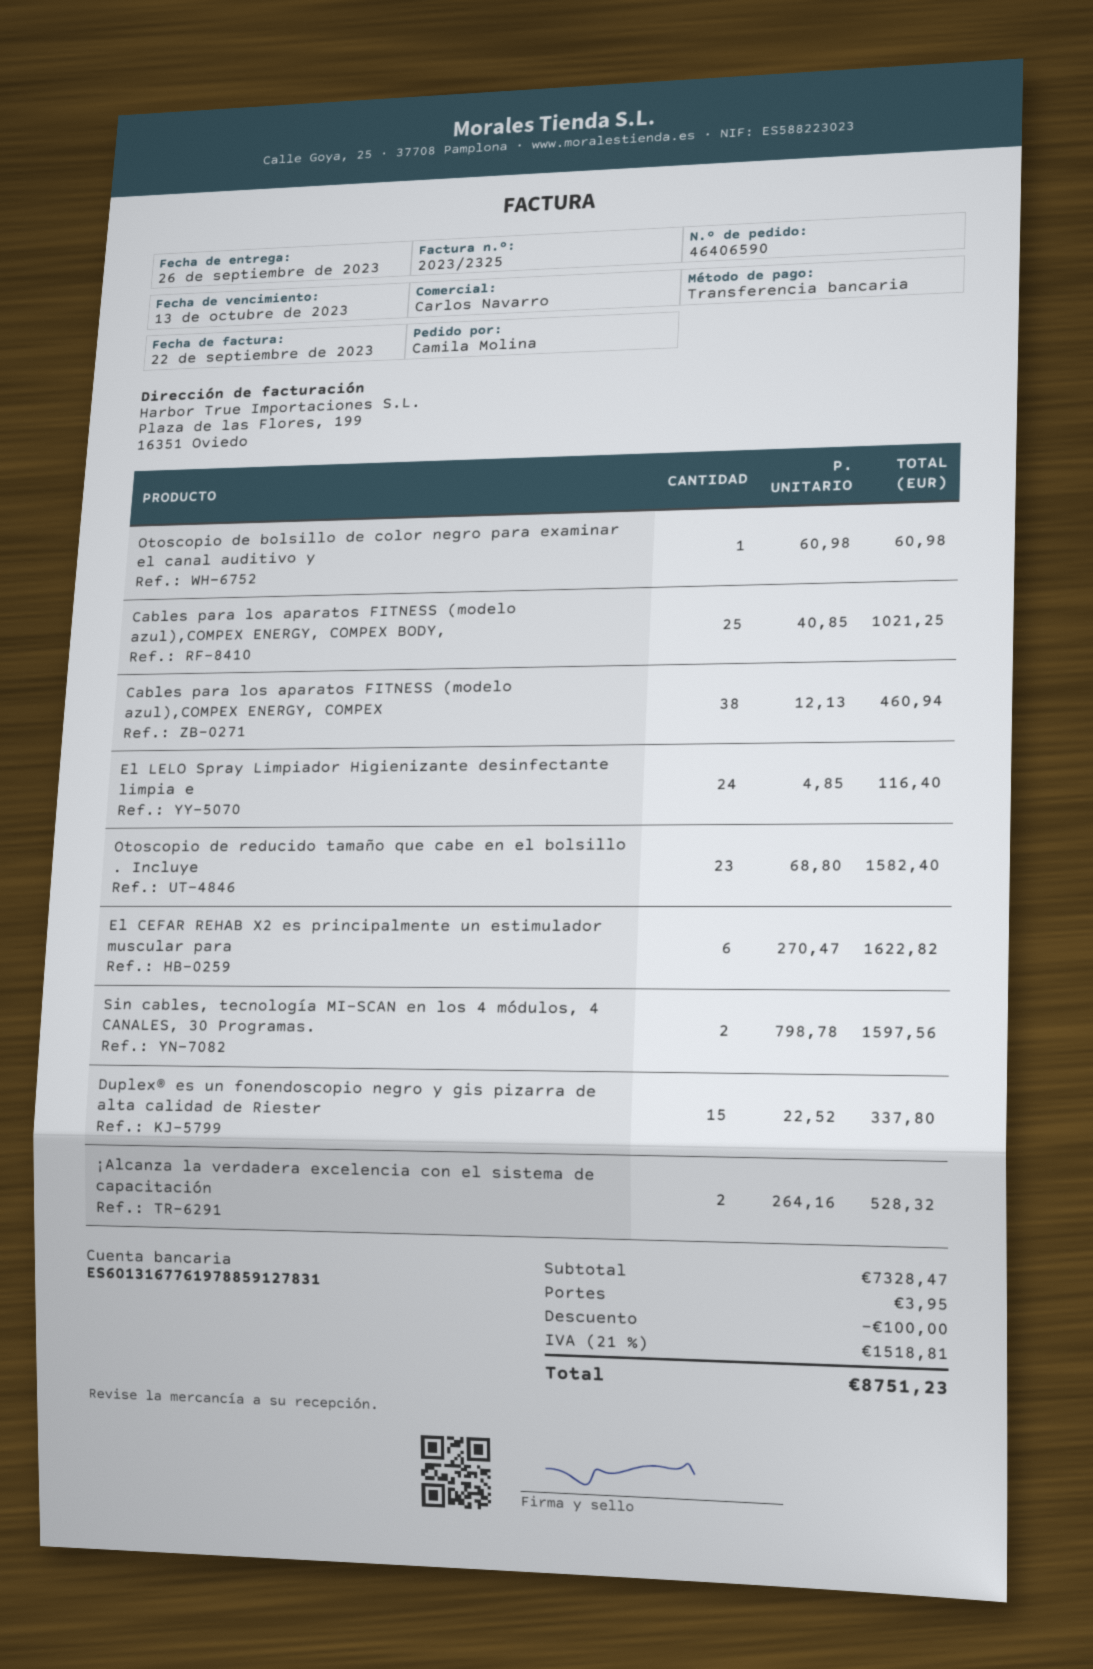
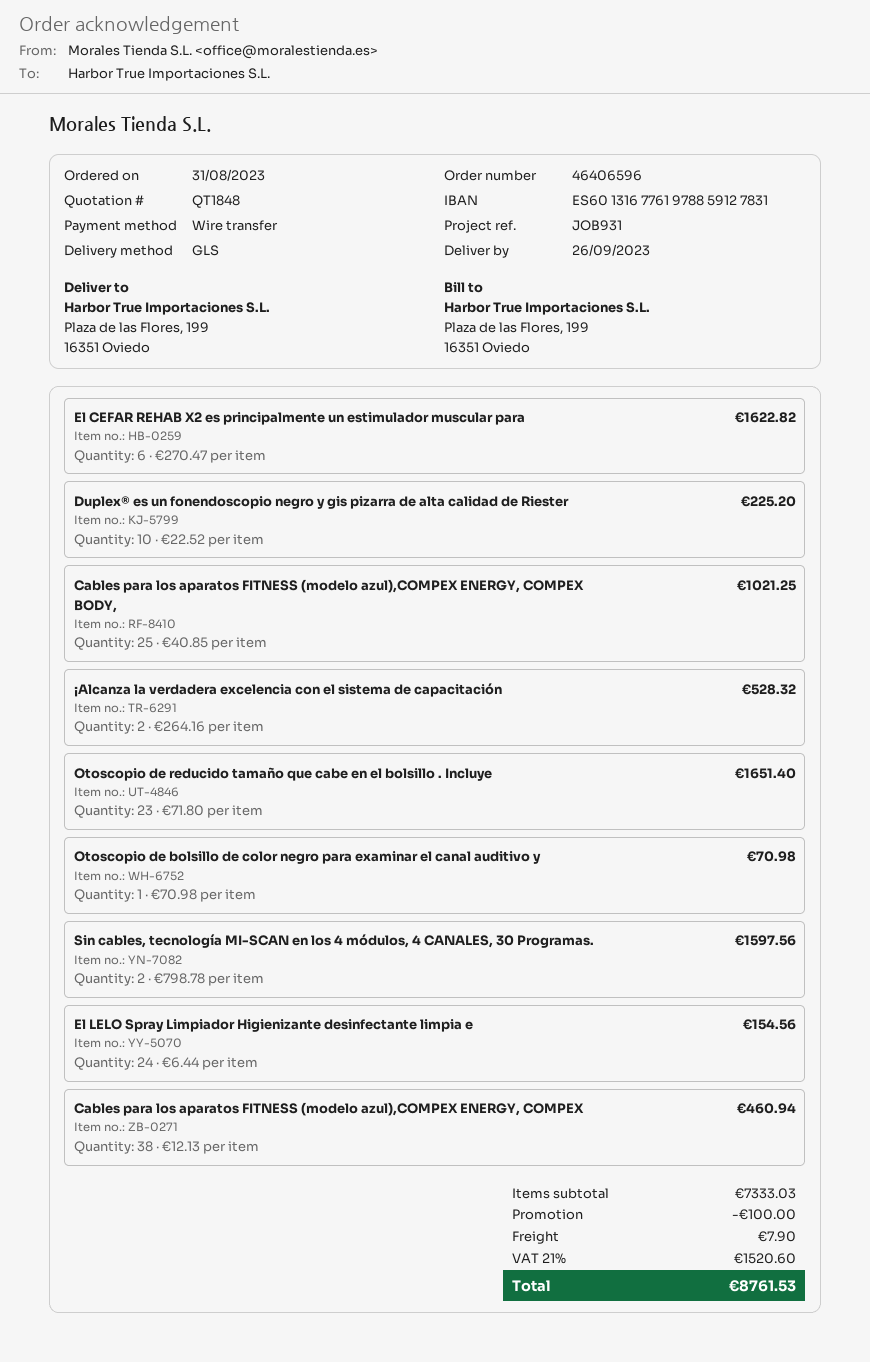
order number: 46406590 -> 46406596
Otoscopio de bolsillo de color negro para examinar el canal auditivo y: 1 x 60.98 = 60.98 -> 1 x 70.98 = 70.98
El LELO Spray Limpiador Higienizante desinfectante limpia e: 24 x 4.85 = 116.40 -> 24 x 6.44 = 154.56
Otoscopio de reducido tamaño que cabe en el bolsillo . Incluye: 23 x 68.80 = 1582.40 -> 23 x 71.80 = 1651.40
Duplex® es un fonendoscopio negro y gis pizarra de alta calidad de Riester: 15 x 22.52 = 337.80 -> 10 x 22.52 = 225.20
subtotal: 7328.47 -> 7333.03
shipping: 3.95 -> 7.90
tax: 21% = 1518.81 -> 21% = 1520.60
total: 8751.23 -> 8761.53

